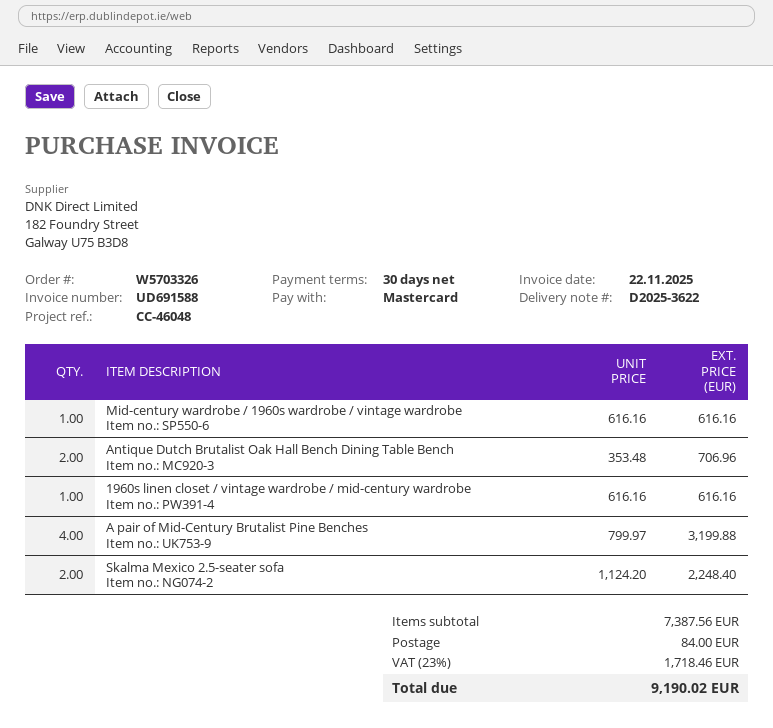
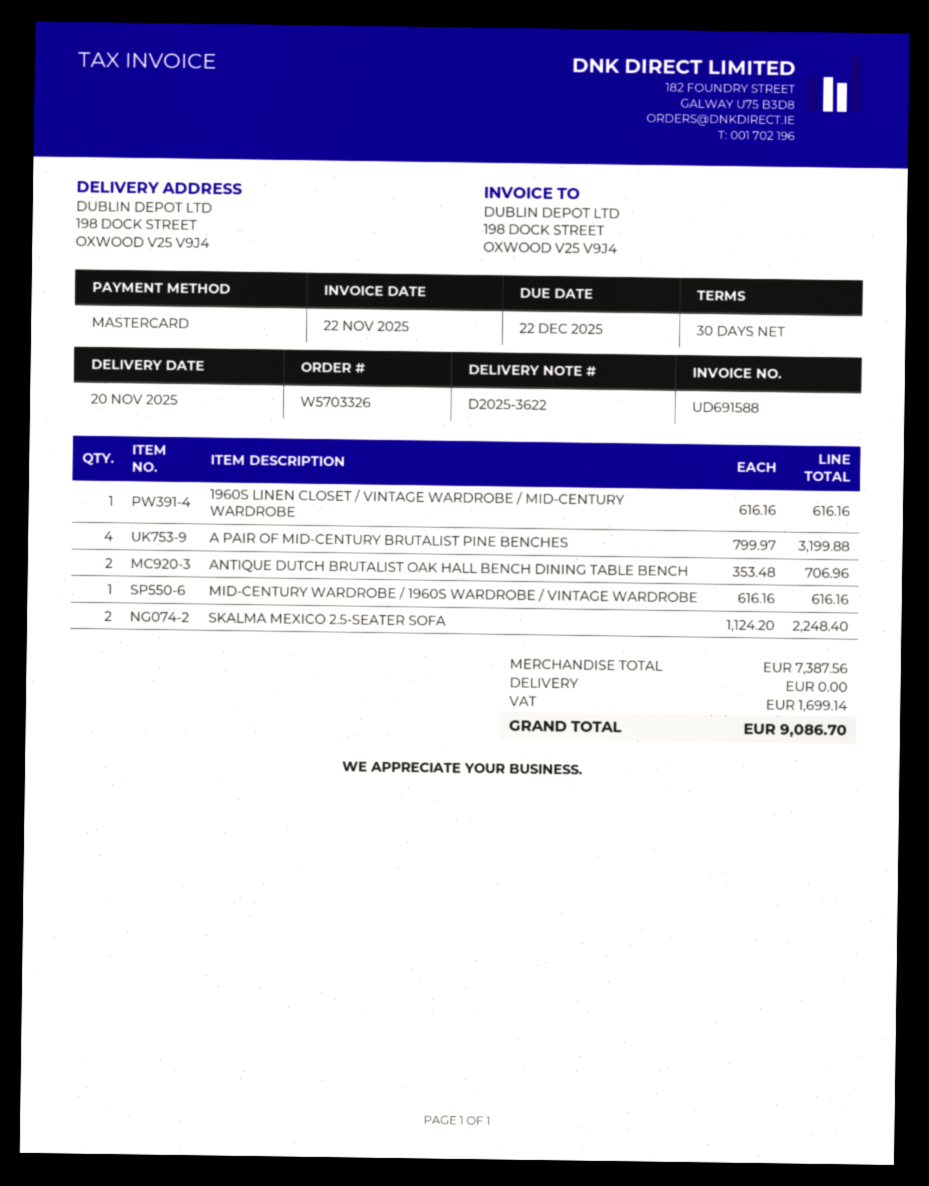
shipping: 84.00 -> 0.00
tax: 1718.46 -> 1699.14
total: 9190.02 -> 9086.70

